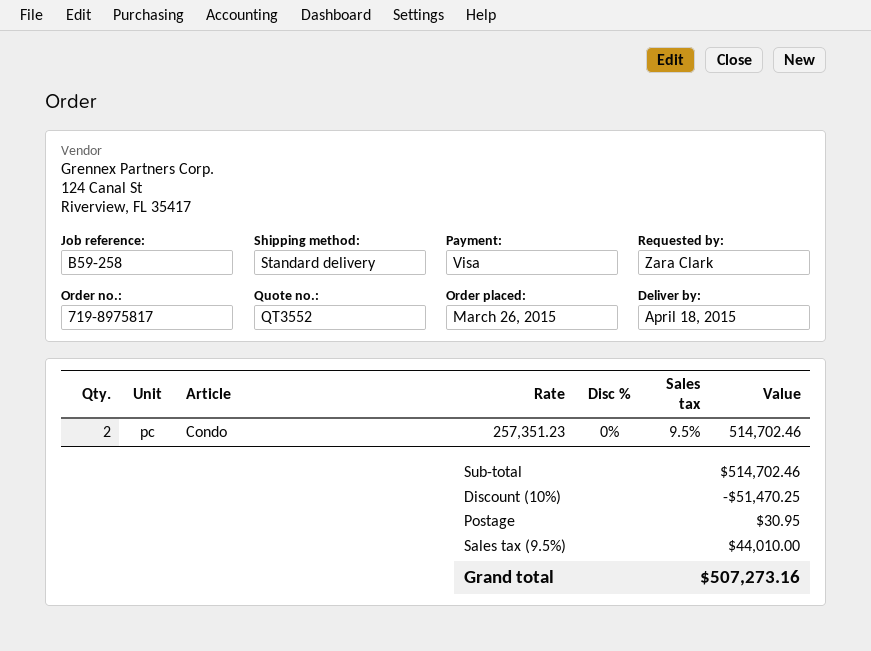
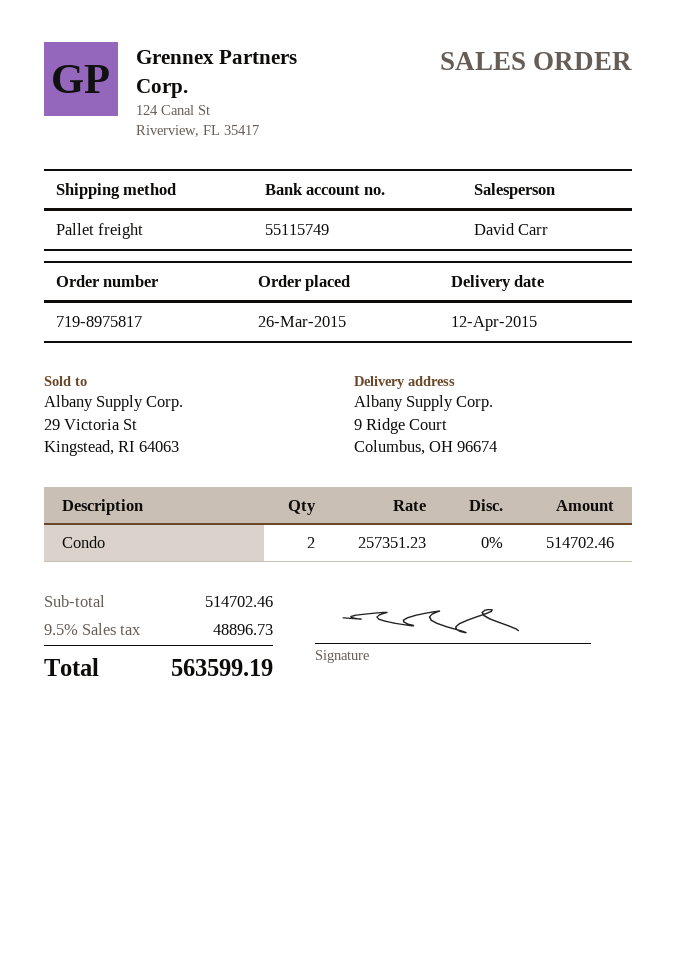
delivery date: 2015-04-18 -> 2015-04-12
shipping method: standard -> pallet freight
discount: 10% = 51470.25 -> none
shipping: 30.95 -> none
tax: 9.5% = 44010.00 -> 9.5% = 48896.73
total: 507273.16 -> 563599.19

